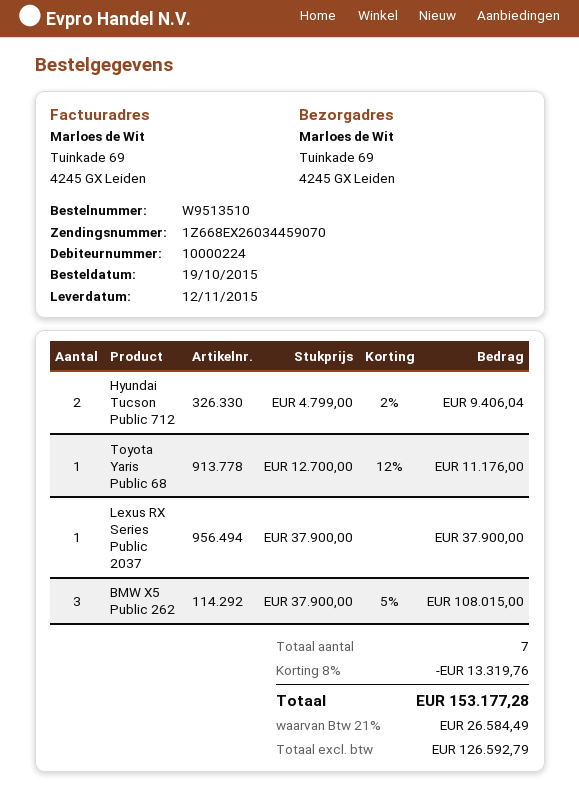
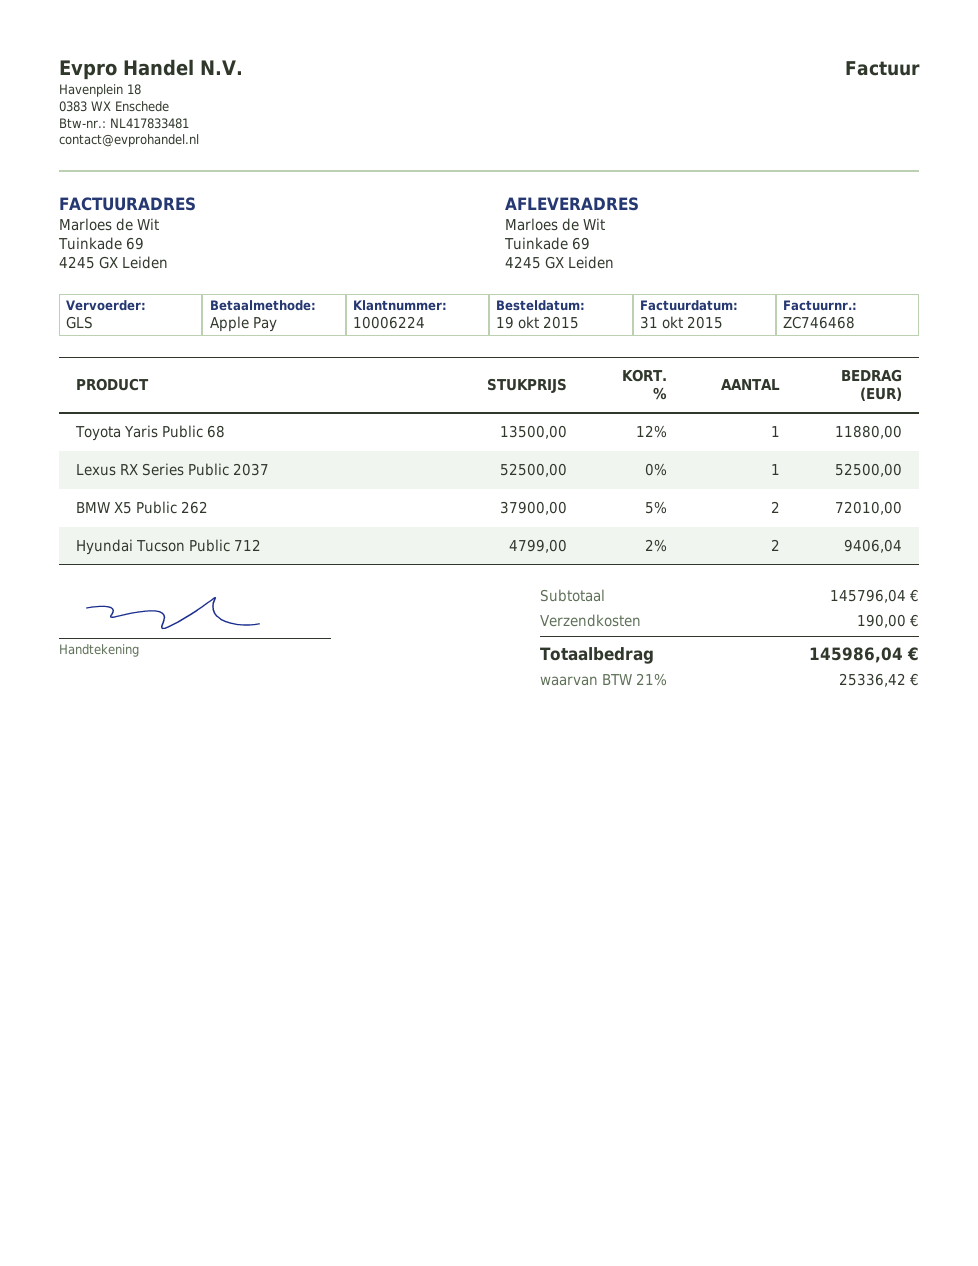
customer number: 10000224 -> 10006224
Toyota Yaris Public 68: 1 x 12700.00 - 12% = 11176.00 -> 1 x 13500.00 - 12% = 11880.00
Lexus RX Series Public 2037: 1 x 37900.00 = 37900.00 -> 1 x 52500.00 = 52500.00
BMW X5 Public 262: 3 x 37900.00 - 5% = 108015.00 -> 2 x 37900.00 - 5% = 72010.00
discount: 8% = 13319.76 -> none
shipping: none -> 190.00
tax: 21% = 26584.49 -> 21% = 25336.42
total: 153177.28 -> 145986.04

